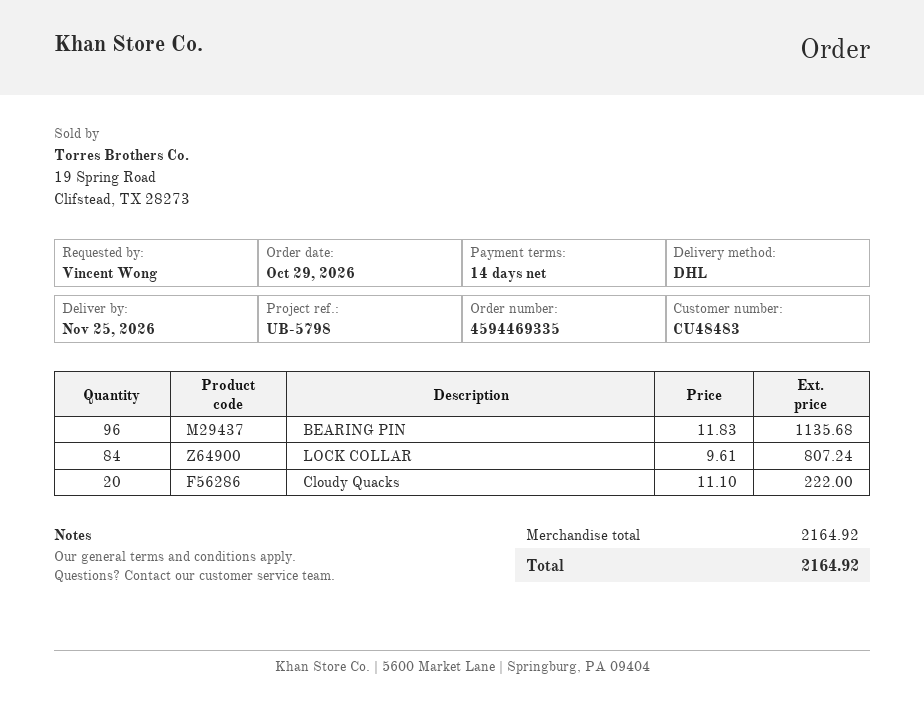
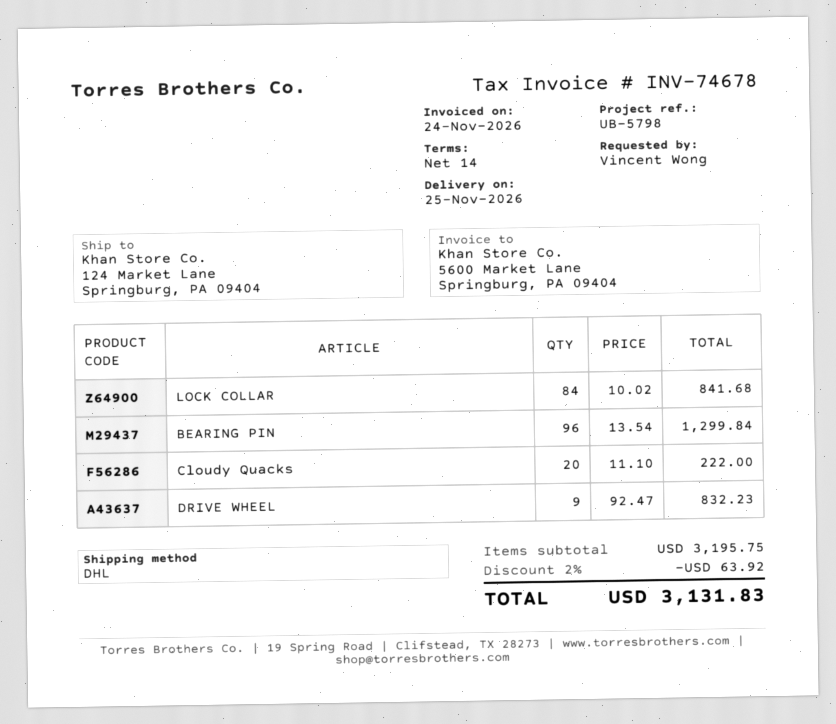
BEARING PIN: 96 x 11.83 = 1135.68 -> 96 x 13.54 = 1299.84
LOCK COLLAR: 84 x 9.61 = 807.24 -> 84 x 10.02 = 841.68
DRIVE WHEEL: none -> 9 x 92.47 = 832.23
subtotal: 2164.92 -> 3195.75
discount: none -> 2% = 63.92
total: 2164.92 -> 3131.83

